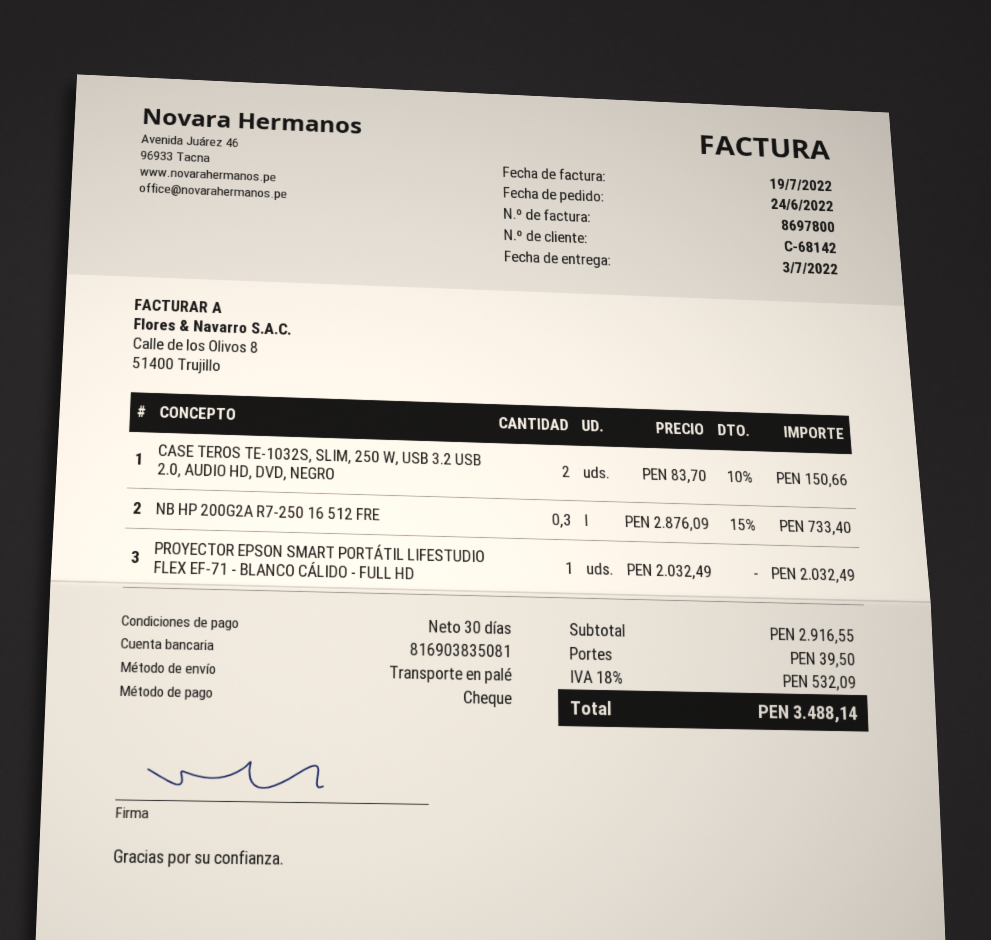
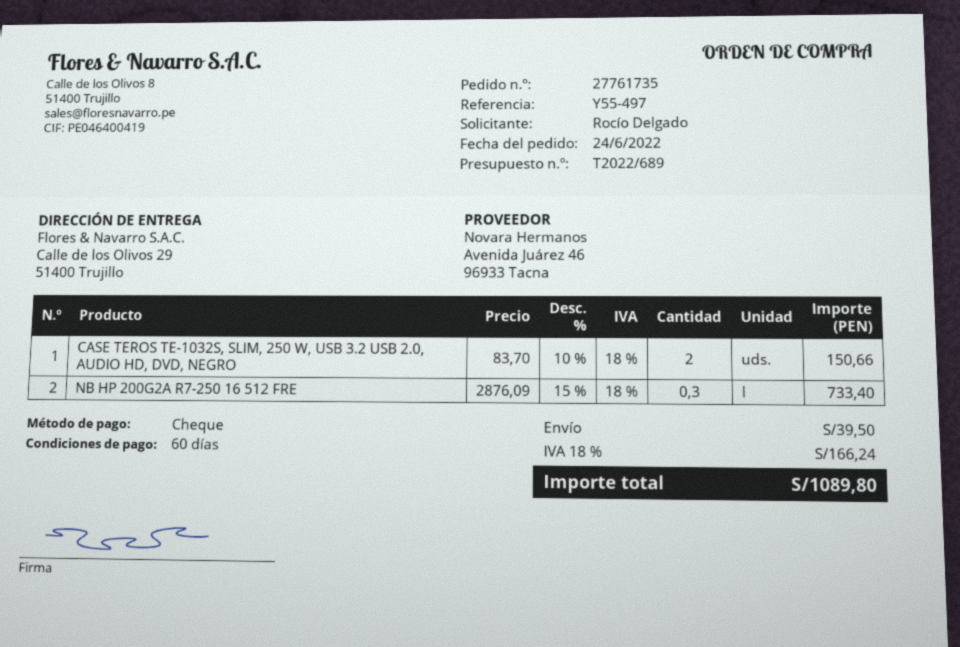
payment terms: 30 days -> 60 days
PROYECTOR EPSON SMART PORTÁTIL LIFESTUDIO FLEX EF-71 - BLANCO CÁLIDO - FULL HD: 1 x 2032.49 = 2032.49 -> none
tax: 18% = 532.09 -> 18% = 166.24
total: 3488.14 -> 1089.80

